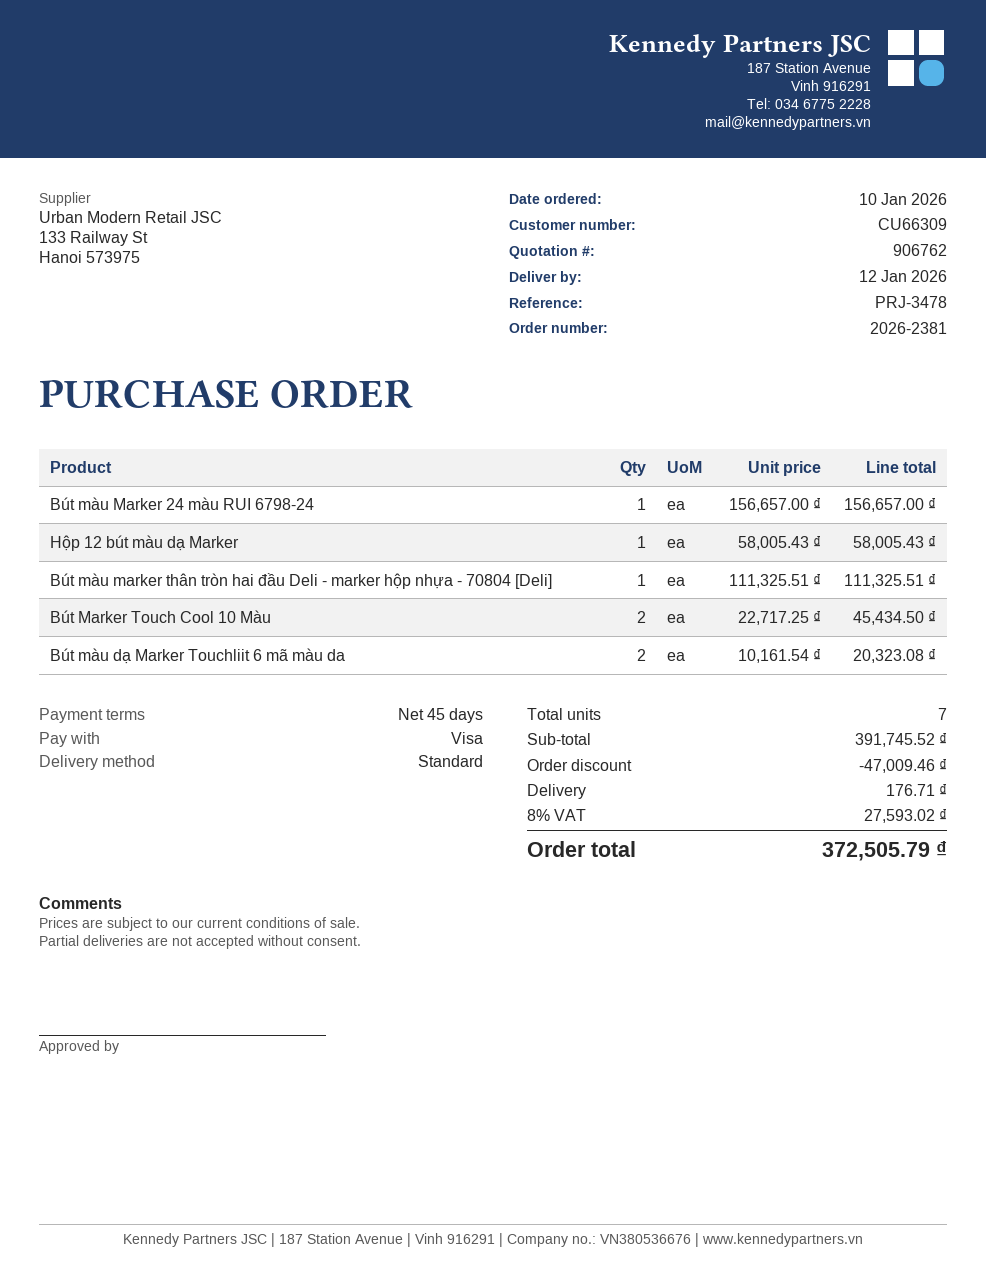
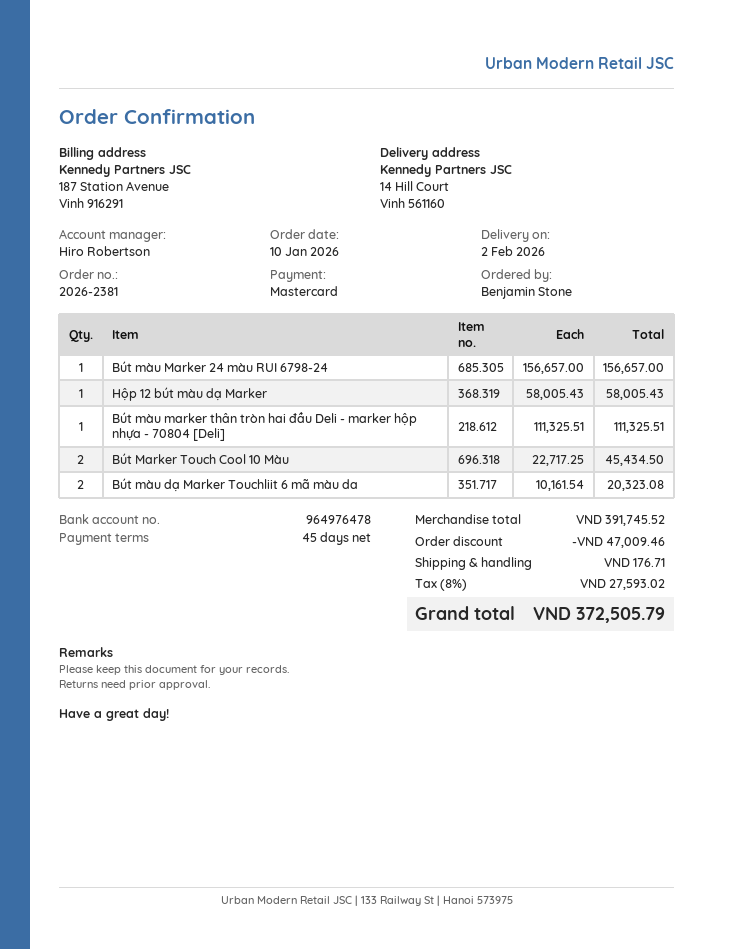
delivery date: 2026-01-12 -> 2026-02-02
payment method: Visa -> Mastercard

